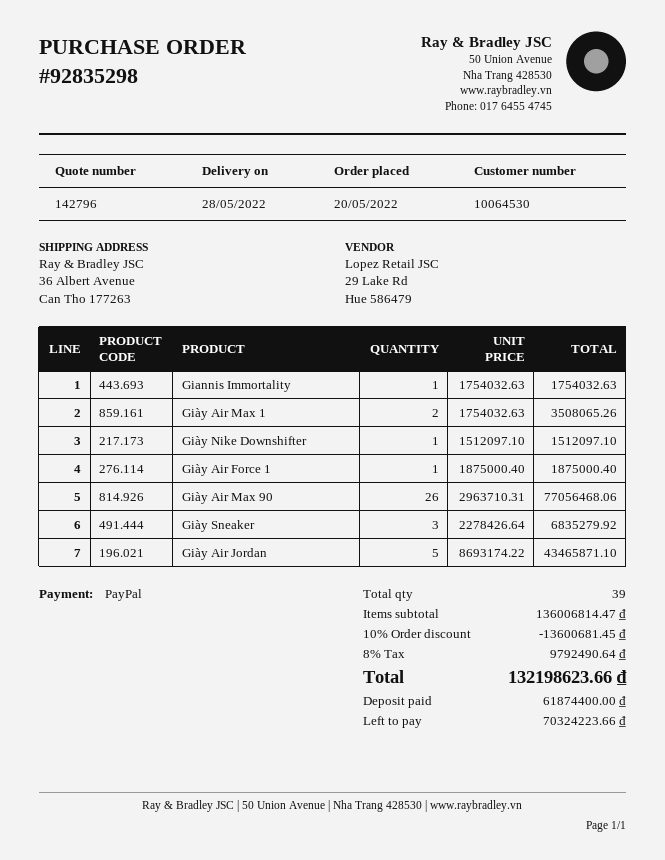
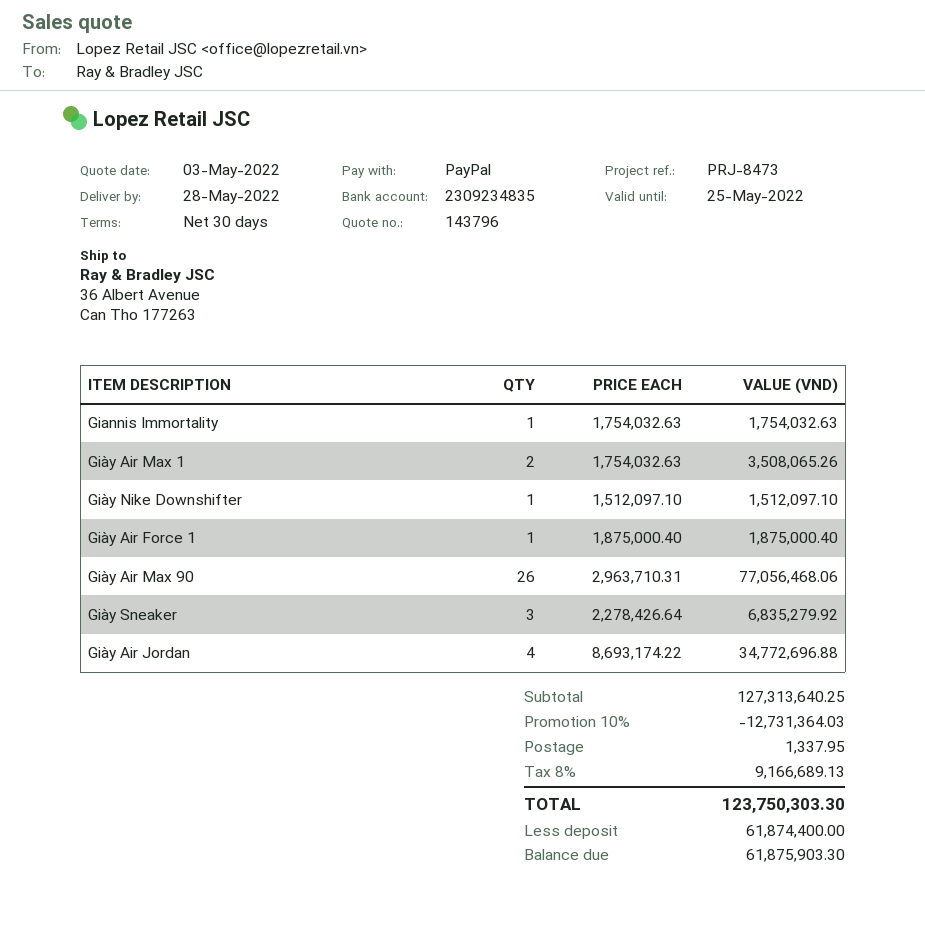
quote number: 142796 -> 143796
Giày Air Jordan: 5 x 8693174.22 = 43465871.10 -> 4 x 8693174.22 = 34772696.88
subtotal: 136006814.47 -> 127313640.25
discount: 10% = 13600681.45 -> 10% = 12731364.03
shipping: none -> 1337.95
tax: 8% = 9792490.64 -> 8% = 9166689.13
total: 132198623.66 -> 123750303.30
balance: 70324223.66 -> 61875903.30

